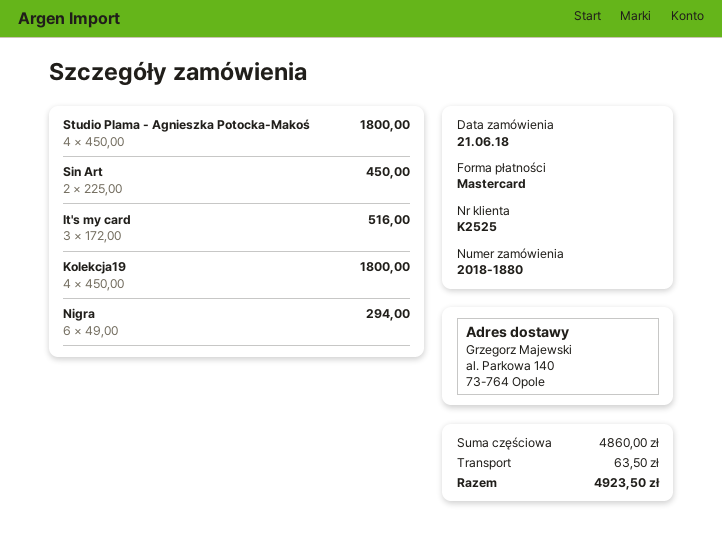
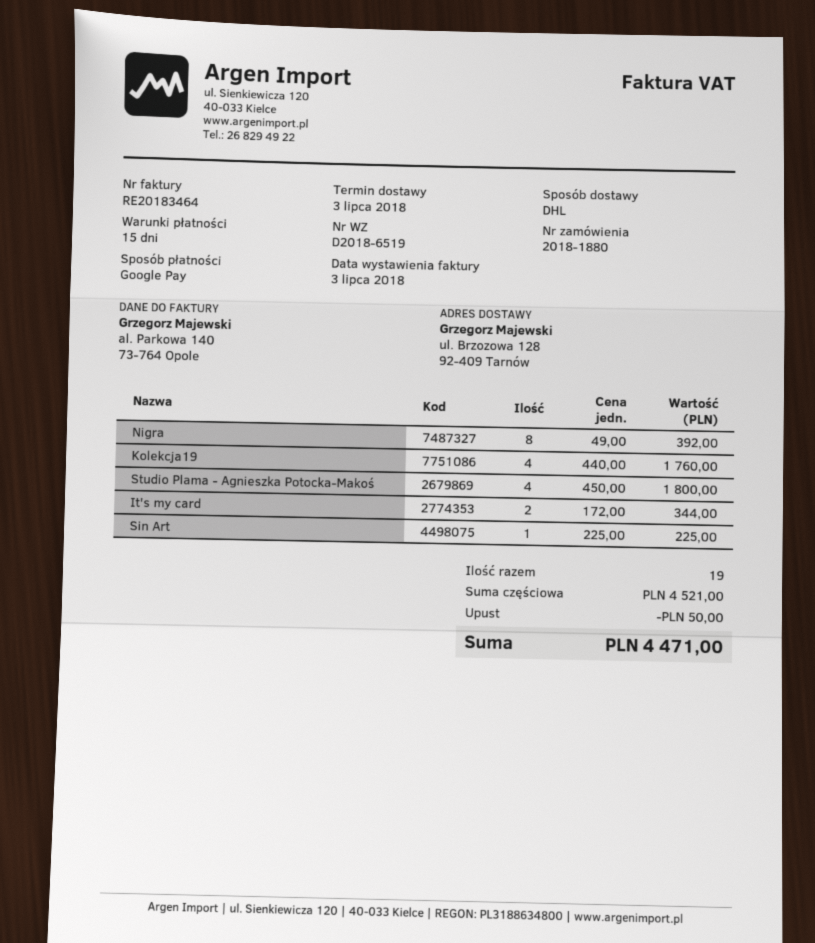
payment method: Mastercard -> Google Pay
ship to: al. Parkowa 140, 73-764 Opole -> ul. Brzozowa 128, 92-409 Tarnów
Sin Art: 2 x 225.00 = 450.00 -> 1 x 225.00 = 225.00
It's my card: 3 x 172.00 = 516.00 -> 2 x 172.00 = 344.00
Kolekcja19: 4 x 450.00 = 1800.00 -> 4 x 440.00 = 1760.00
Nigra: 6 x 49.00 = 294.00 -> 8 x 49.00 = 392.00
subtotal: 4860.00 -> 4521.00
discount: none -> 50.00
shipping: 63.50 -> none
total: 4923.50 -> 4471.00

